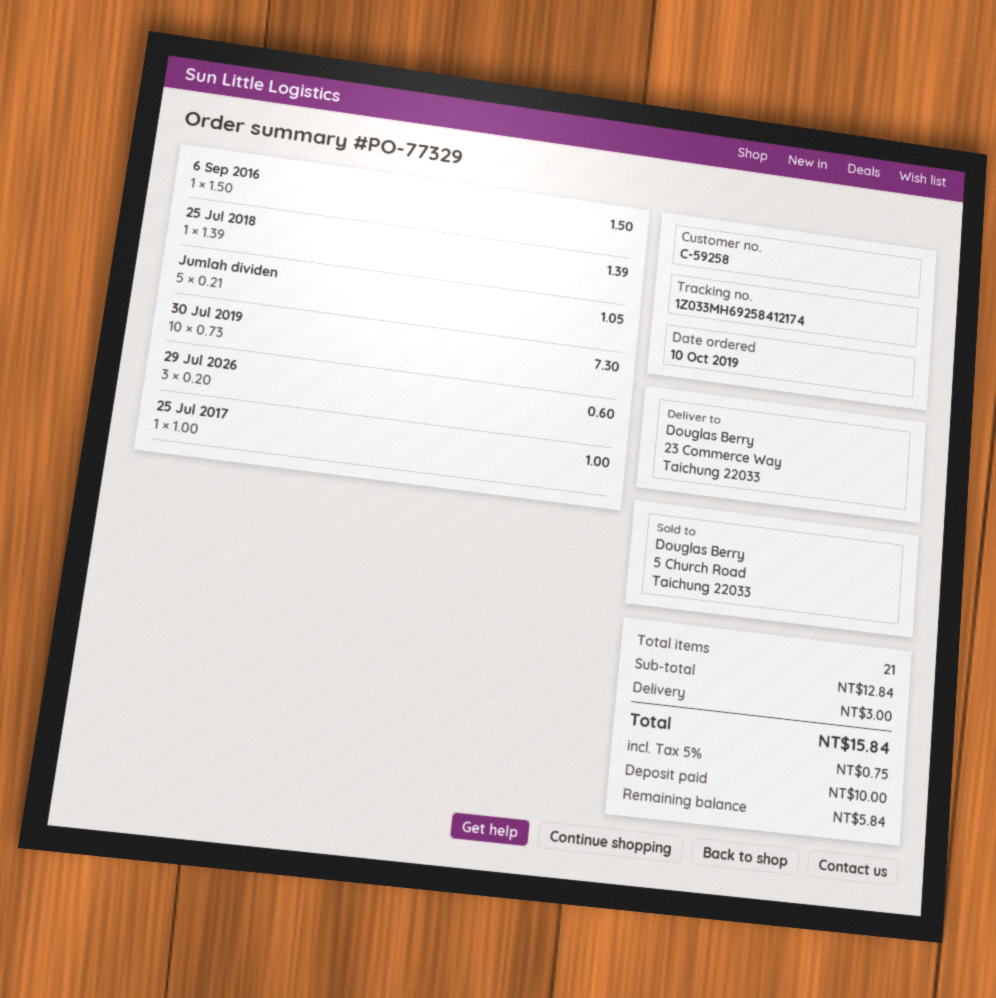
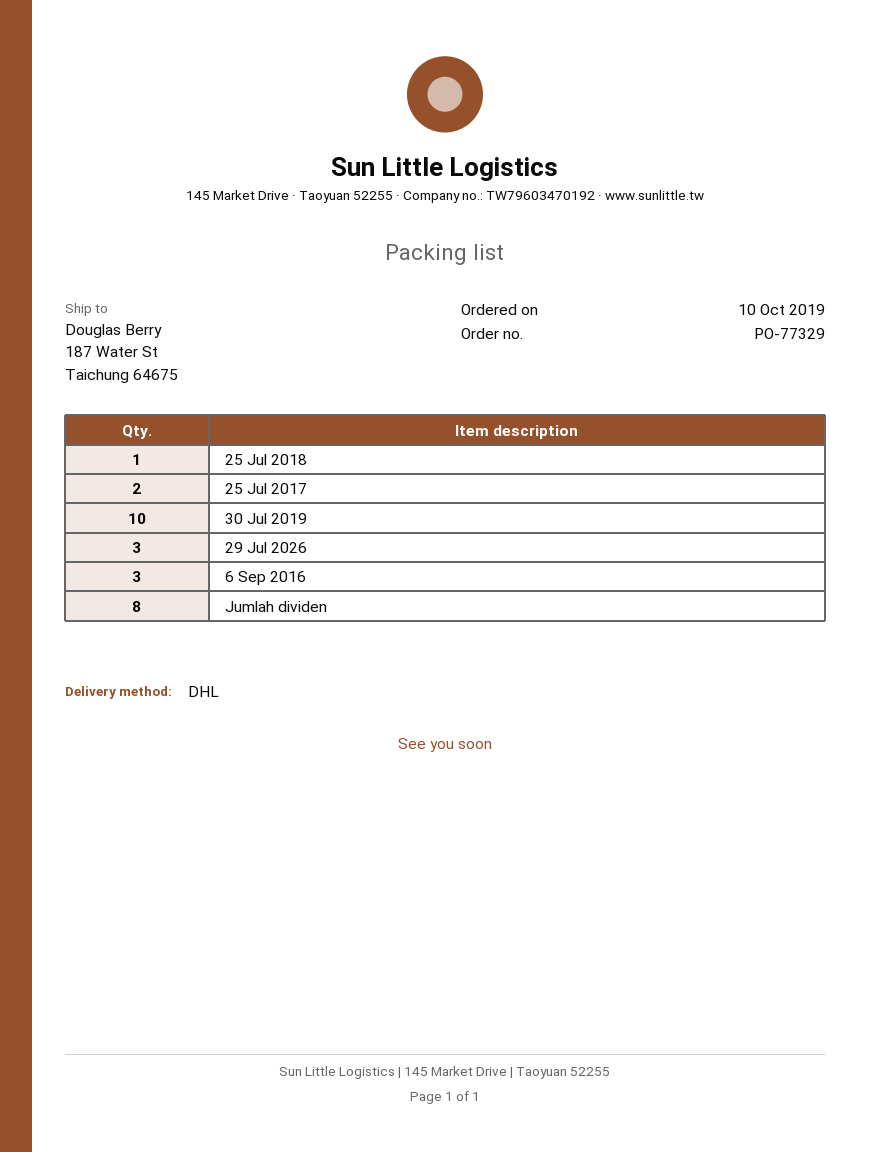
ship to: 23 Commerce Way, Taichung 22033 -> 187 Water St, Taichung 64675
6 Sep 2016: 1 -> 3
Jumlah dividen: 5 -> 8
25 Jul 2017: 1 -> 2

